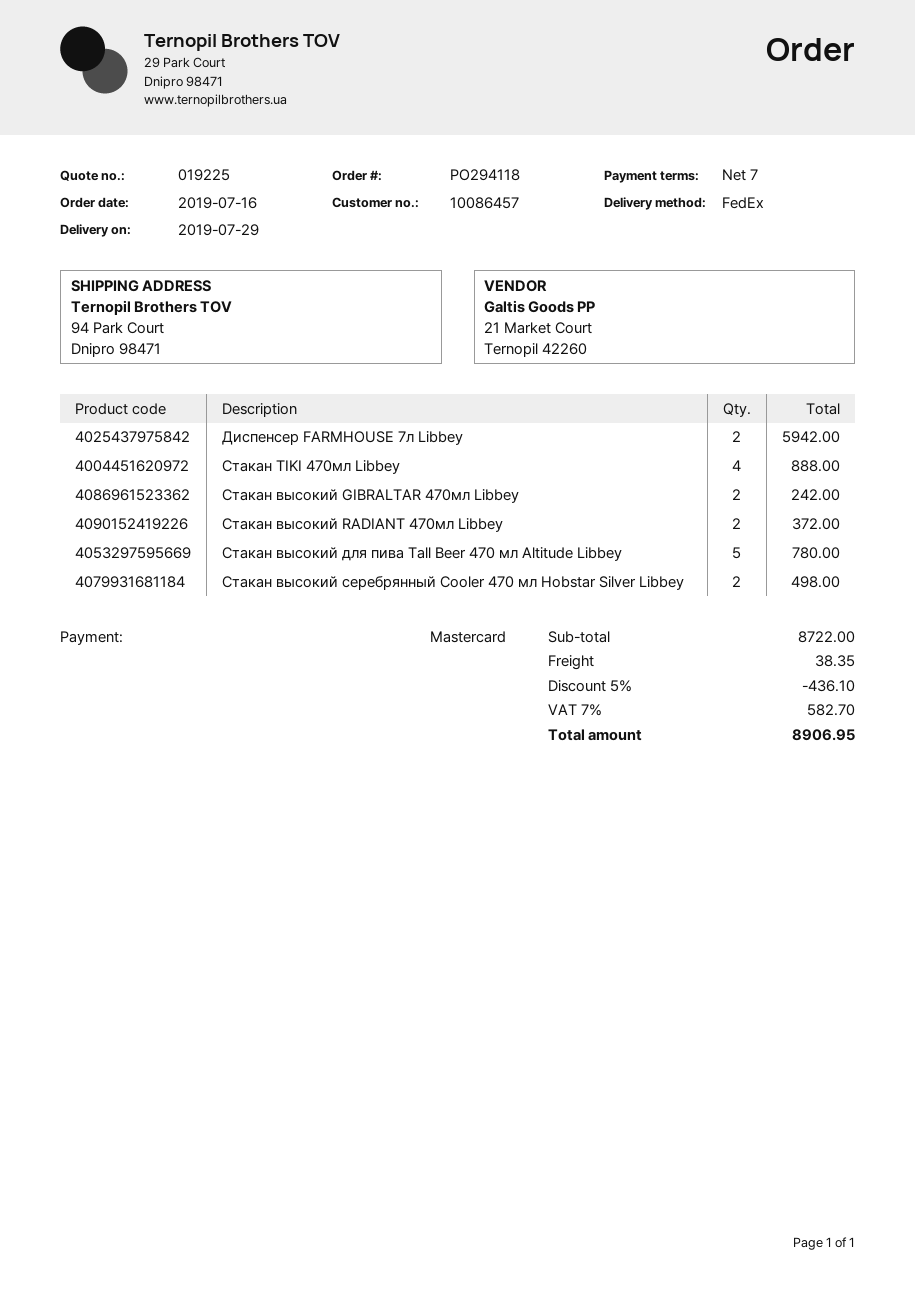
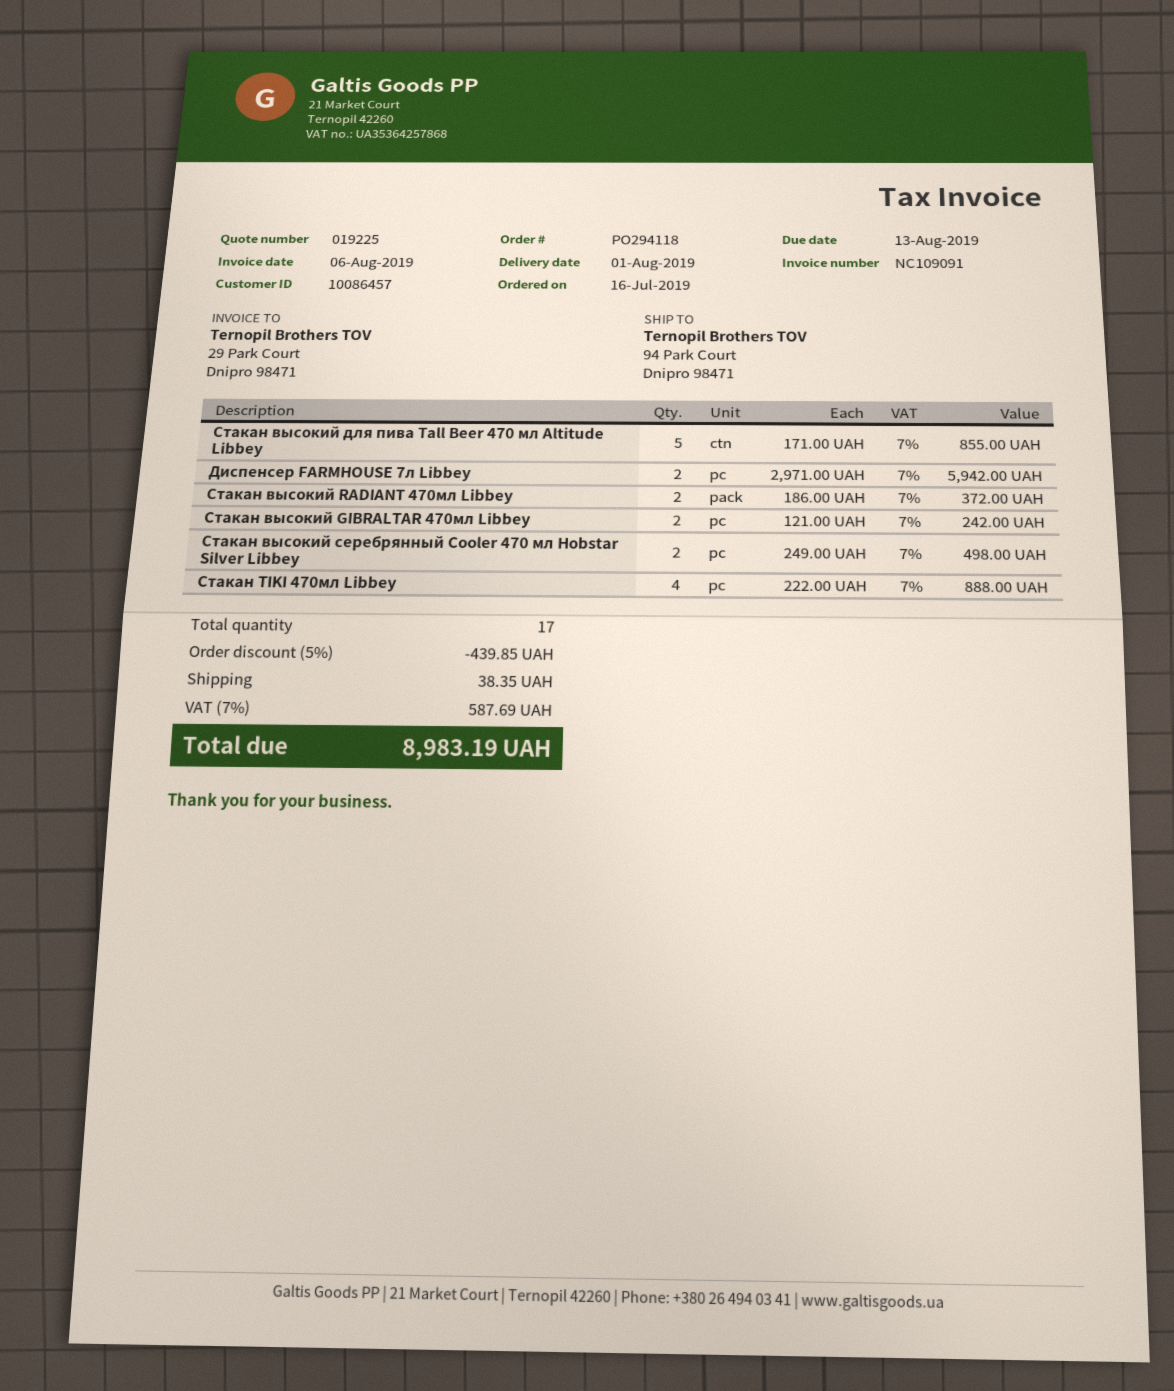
delivery date: 2019-07-29 -> 2019-08-01
Стакан высокий для пива Tall Beer 470 мл Altitude Libbey: 5 for 780.00 -> 5 for 855.00
discount: 5% = 436.10 -> 5% = 439.85
tax: 7% = 582.70 -> 7% = 587.69
total: 8906.95 -> 8983.19

